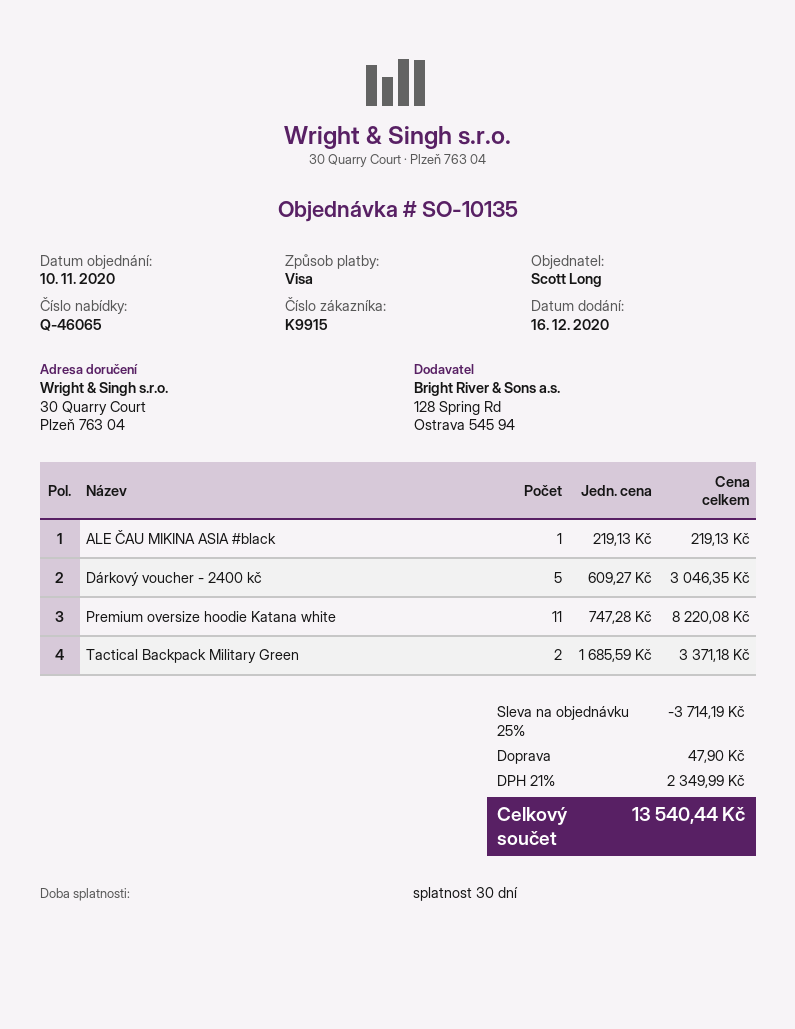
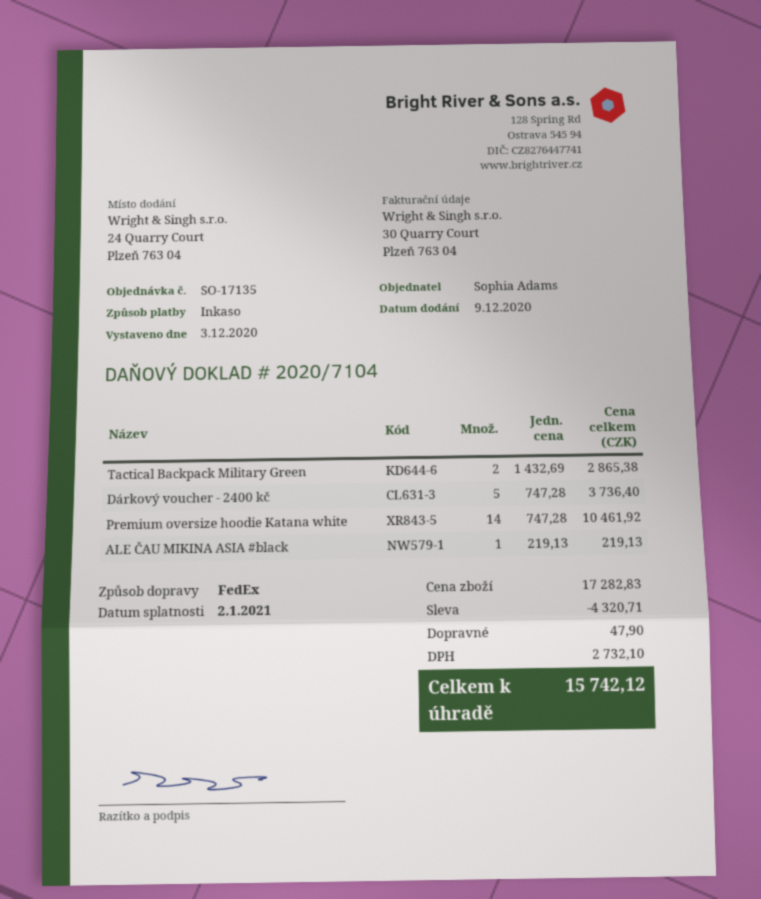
order number: SO-10135 -> SO-17135
delivery date: 2020-12-16 -> 2020-12-09
ordered by: Scott Long -> Sophia Adams
payment method: Visa -> direct debit
ship to: 30 Quarry Court, Plzeň 763 04 -> 24 Quarry Court, Plzeň 763 04
Dárkový voucher - 2400 kč: 5 x 609.27 = 3046.35 -> 5 x 747.28 = 3736.40
Premium oversize hoodie Katana white: 11 x 747.28 = 8220.08 -> 14 x 747.28 = 10461.92
Tactical Backpack Military Green: 2 x 1685.59 = 3371.18 -> 2 x 1432.69 = 2865.38
discount: 3714.19 -> 4320.71
tax: 2349.99 -> 2732.10
total: 13540.44 -> 15742.12

